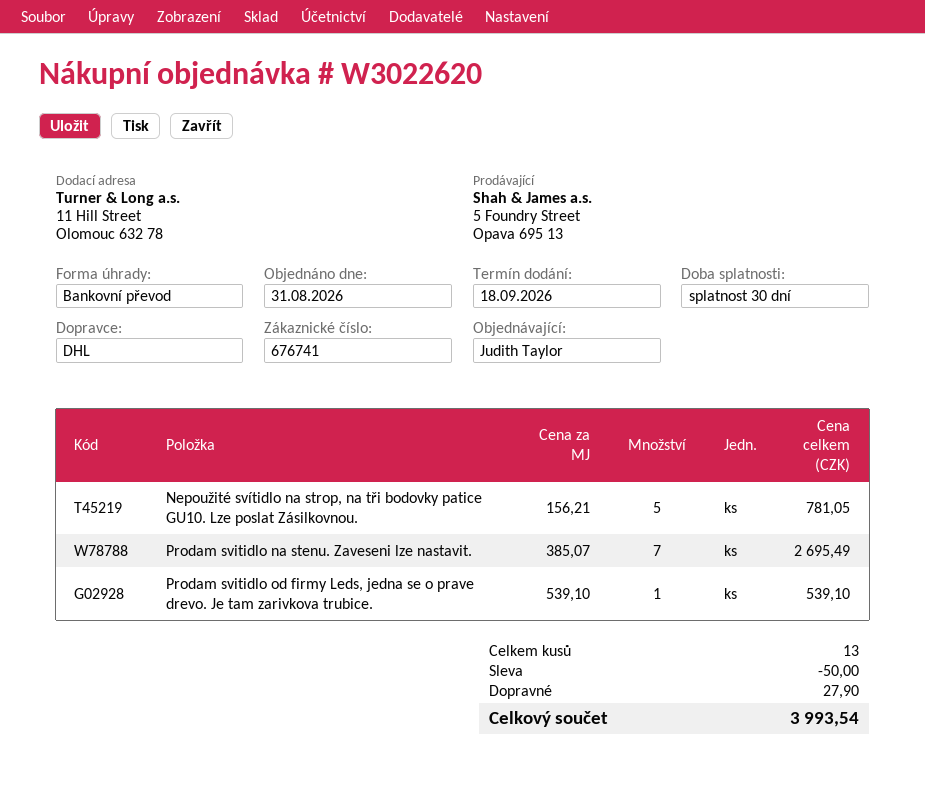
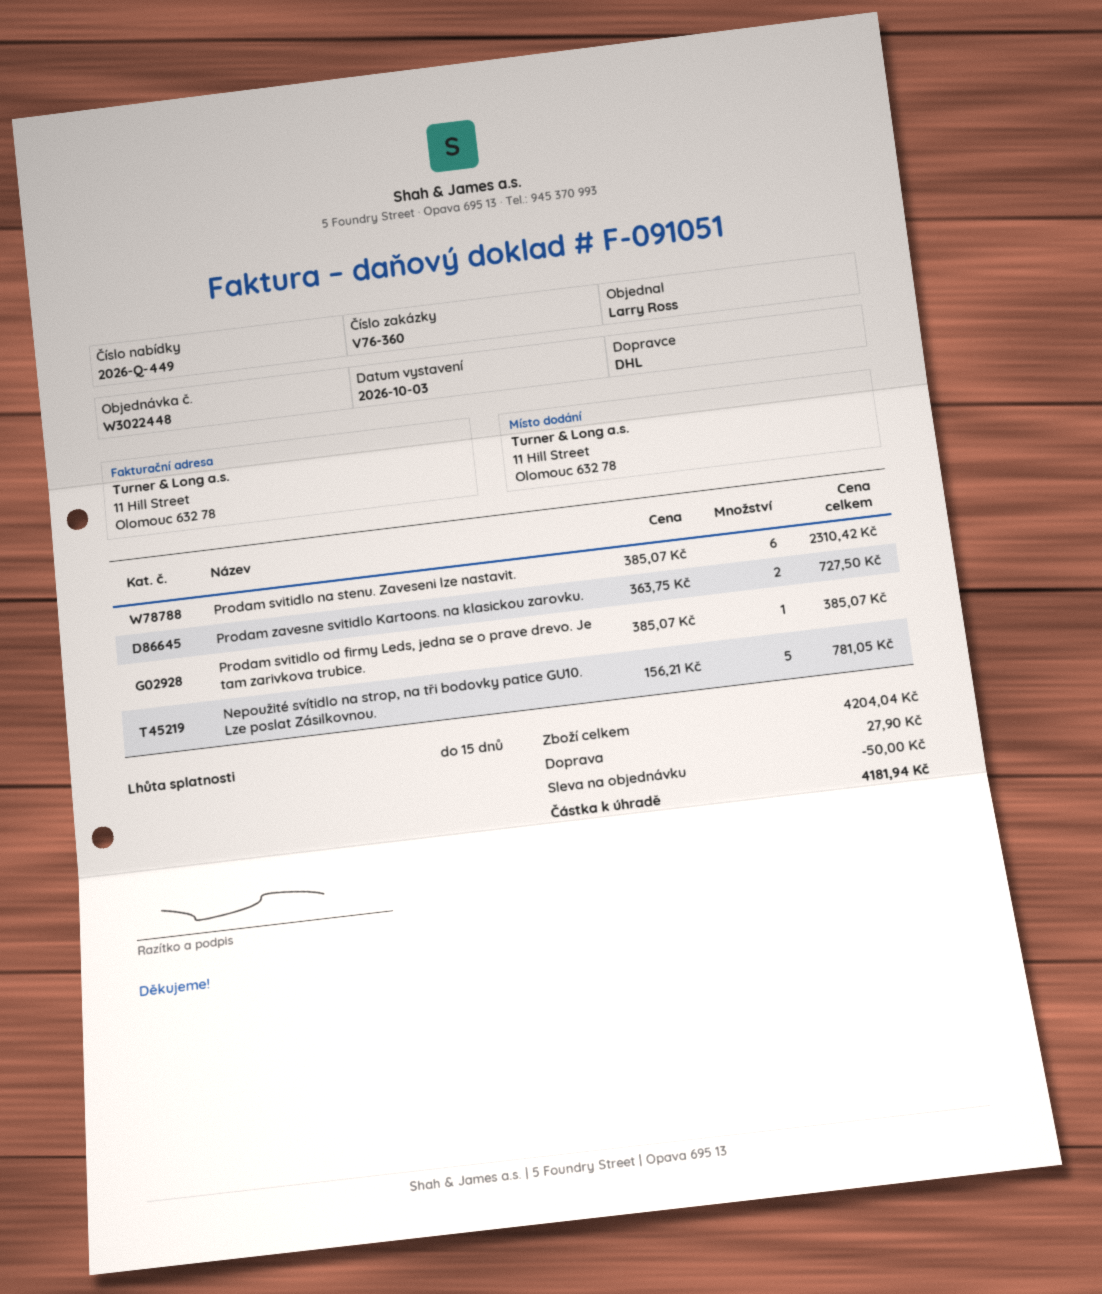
order number: W3022620 -> W3022448
payment terms: 30 days -> 15 days
ordered by: Judith Taylor -> Larry Ross
Prodam svitidlo na stenu. Zaveseni lze nastavit.: 7 x 385.07 = 2695.49 -> 6 x 385.07 = 2310.42
Prodam svitidlo od firmy Leds, jedna se o prave drevo. Je tam zarivkova trubice.: 1 x 539.10 = 539.10 -> 1 x 385.07 = 385.07
Prodam zavesne svitidlo Kartoons. na klasickou zarovku.: none -> 2 x 363.75 = 727.50
total: 3993.54 -> 4181.94

